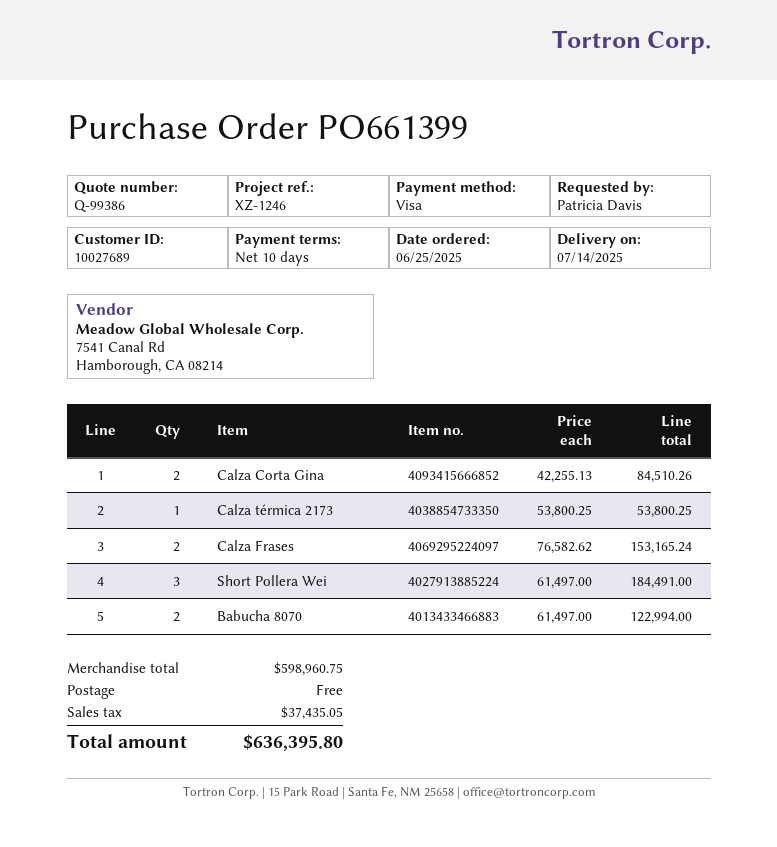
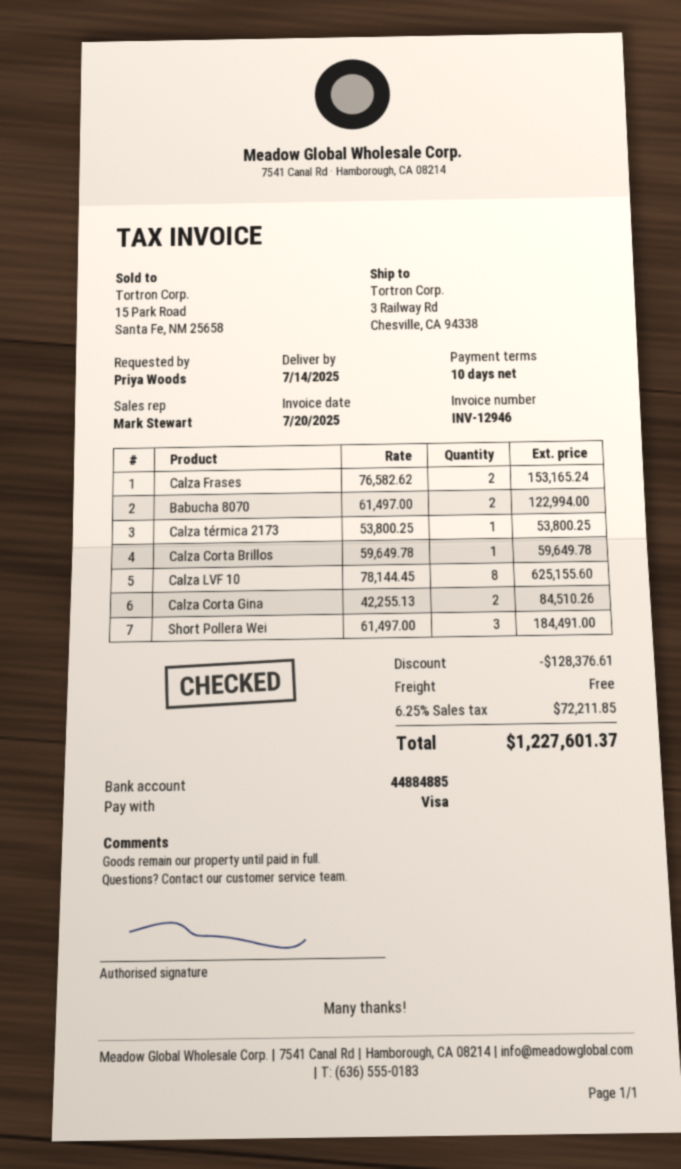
ordered by: Patricia Davis -> Priya Woods
Calza Corta Brillos: none -> 1 x 59649.78 = 59649.78
Calza LVF 10: none -> 8 x 78144.45 = 625155.60
discount: none -> 128376.61
tax: 37435.05 -> 72211.85
total: 636395.80 -> 1227601.37

